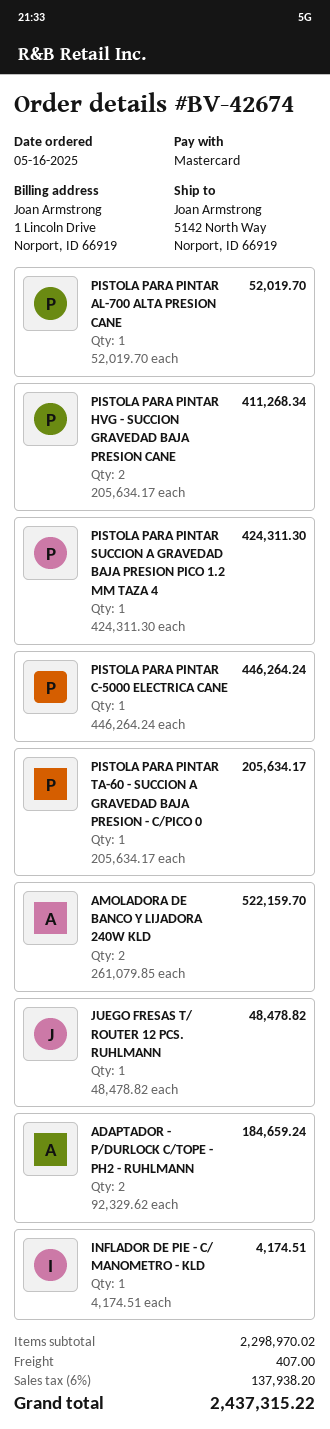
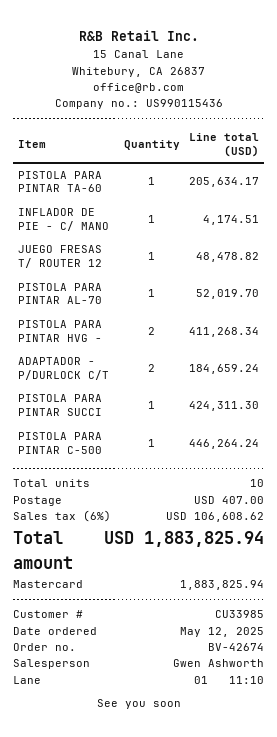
order date: 2025-05-16 -> 2025-05-12
AMOLADORA DE BANCO Y LIJADORA 240W KLD: 2 for 522159.70 -> none
tax: 6% = 137938.20 -> 6% = 106608.62
total: 2437315.22 -> 1883825.94

